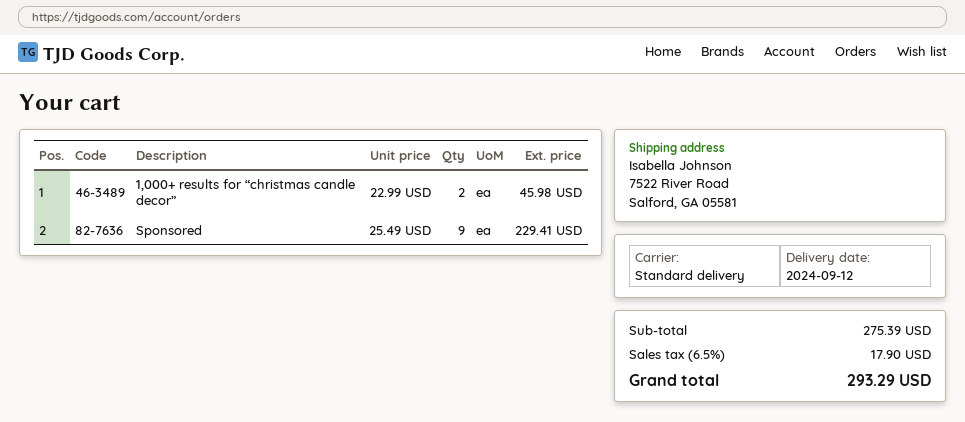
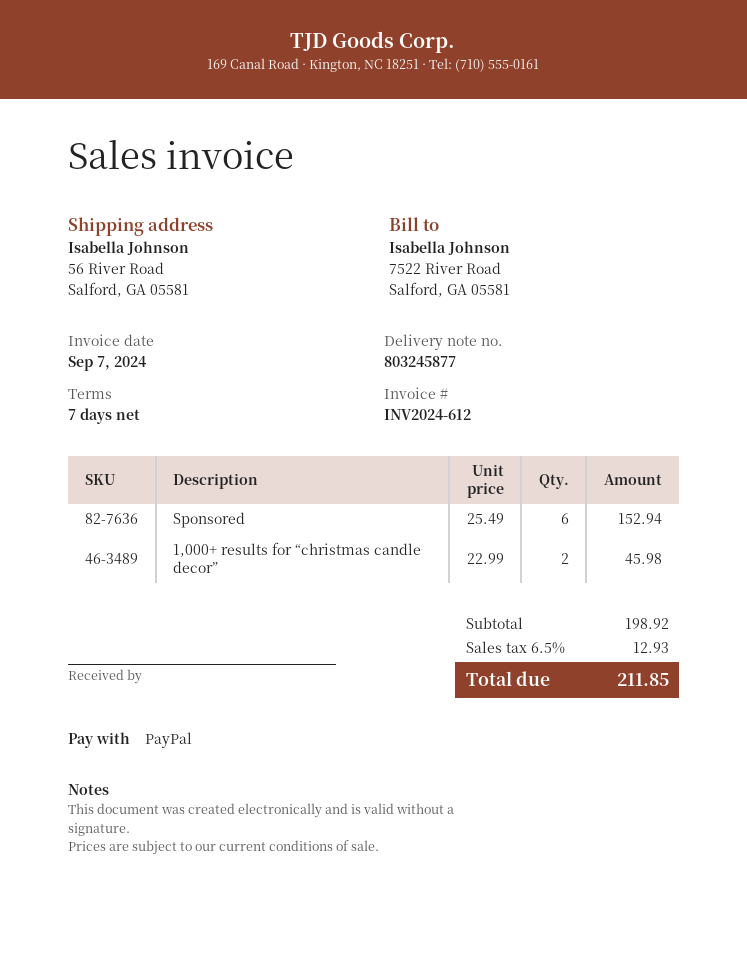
ship to: 7522 River Road, Salford, GA 05581 -> 56 River Road, Salford, GA 05581
Sponsored: 9 x 25.49 = 229.41 -> 6 x 25.49 = 152.94
subtotal: 275.39 -> 198.92
tax: 6.5% = 17.90 -> 6.5% = 12.93
total: 293.29 -> 211.85

